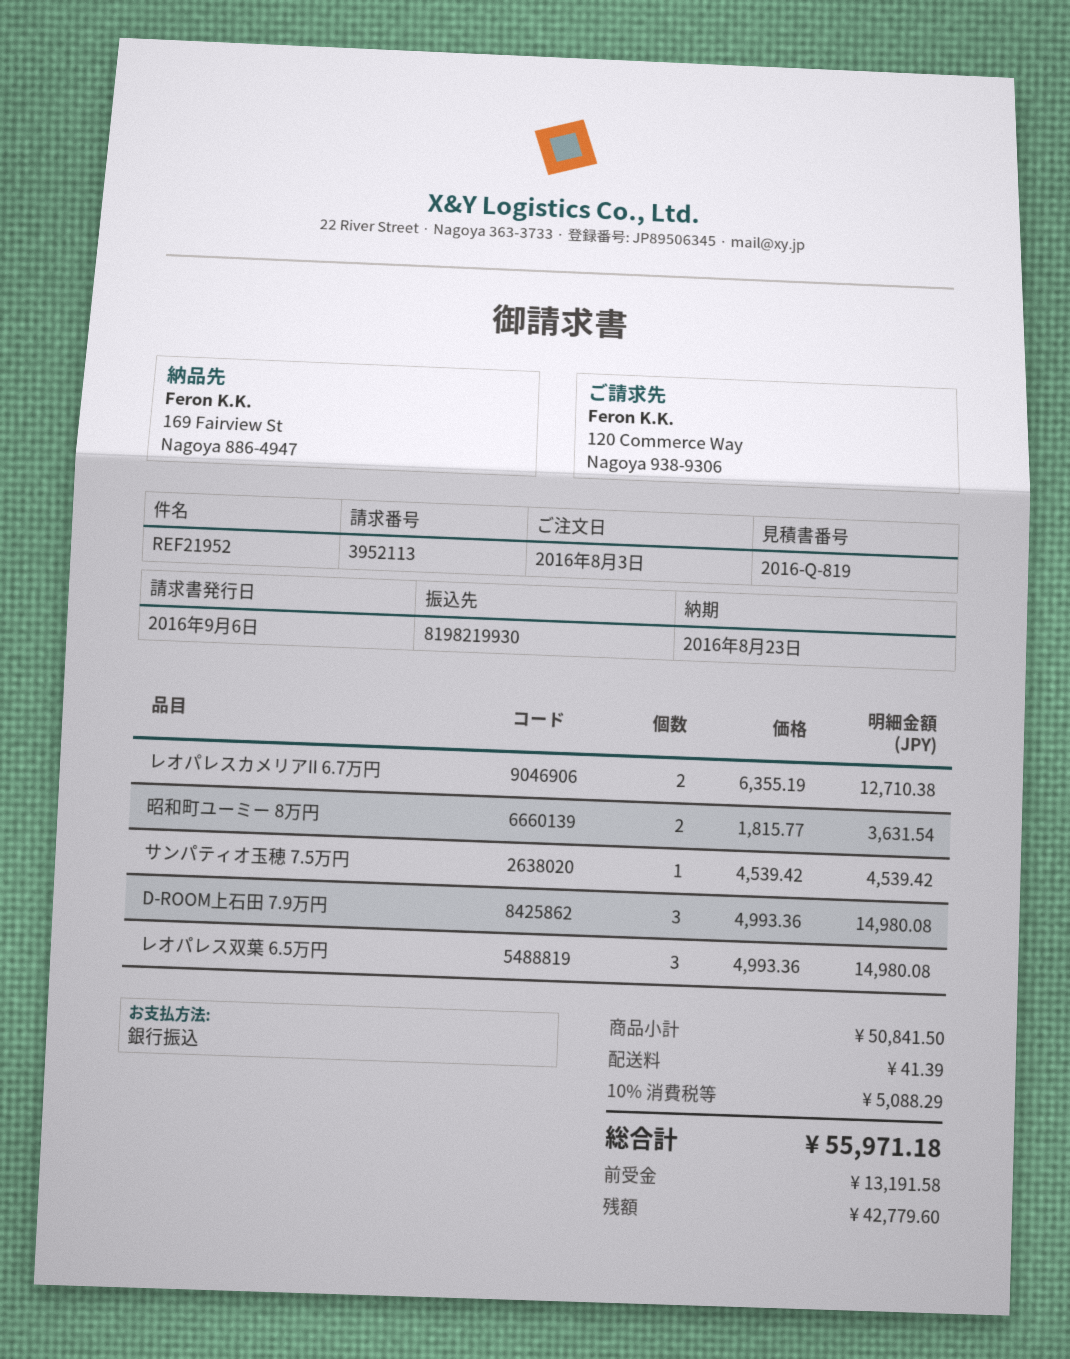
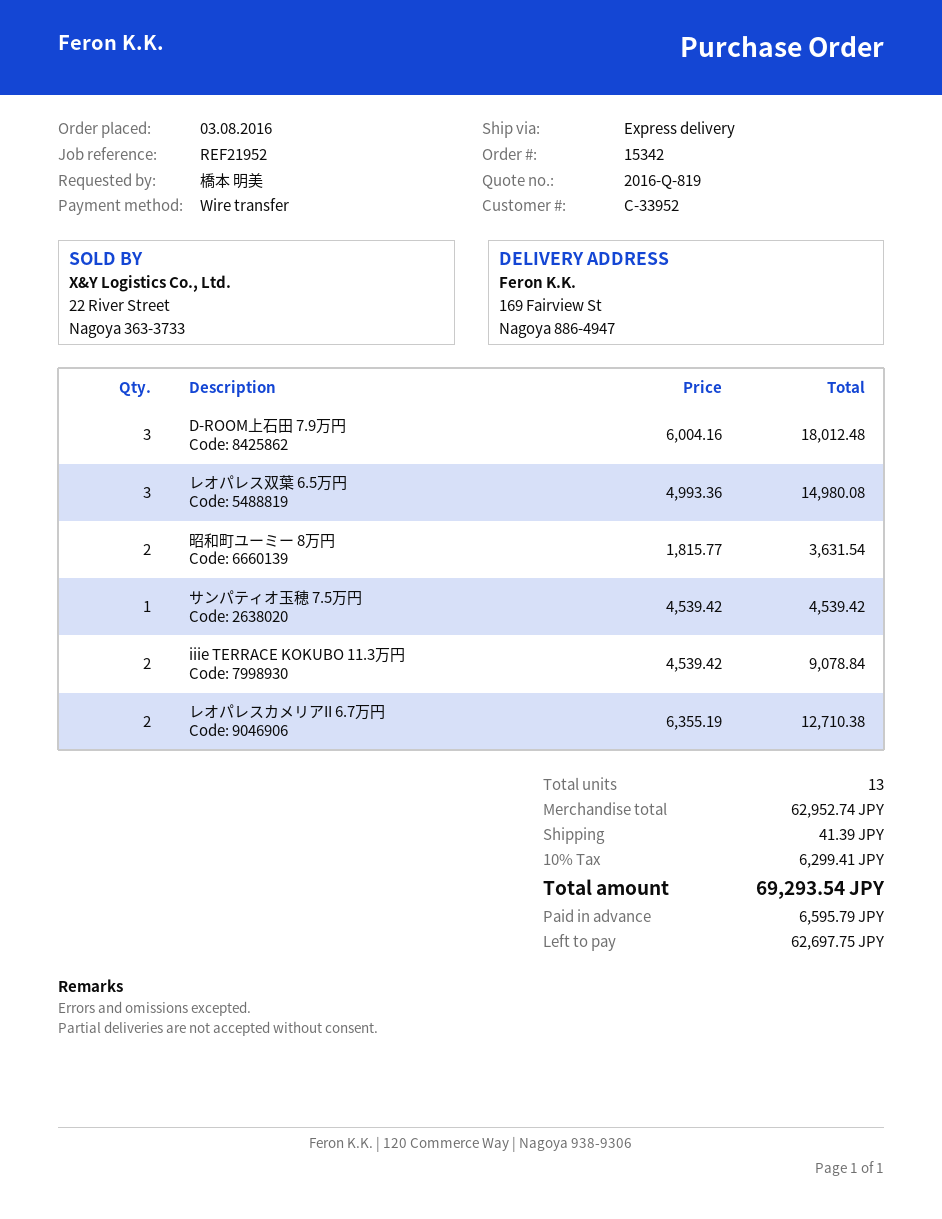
D-ROOM上石田 7.9万円: 3 x 4993.36 = 14980.08 -> 3 x 6004.16 = 18012.48
iiie TERRACE KOKUBO 11.3万円: none -> 2 x 4539.42 = 9078.84
subtotal: 50841.50 -> 62952.74
tax: 10% = 5088.29 -> 10% = 6299.41
total: 55971.18 -> 69293.54
deposit: 13191.58 -> 6595.79
balance: 42779.60 -> 62697.75

